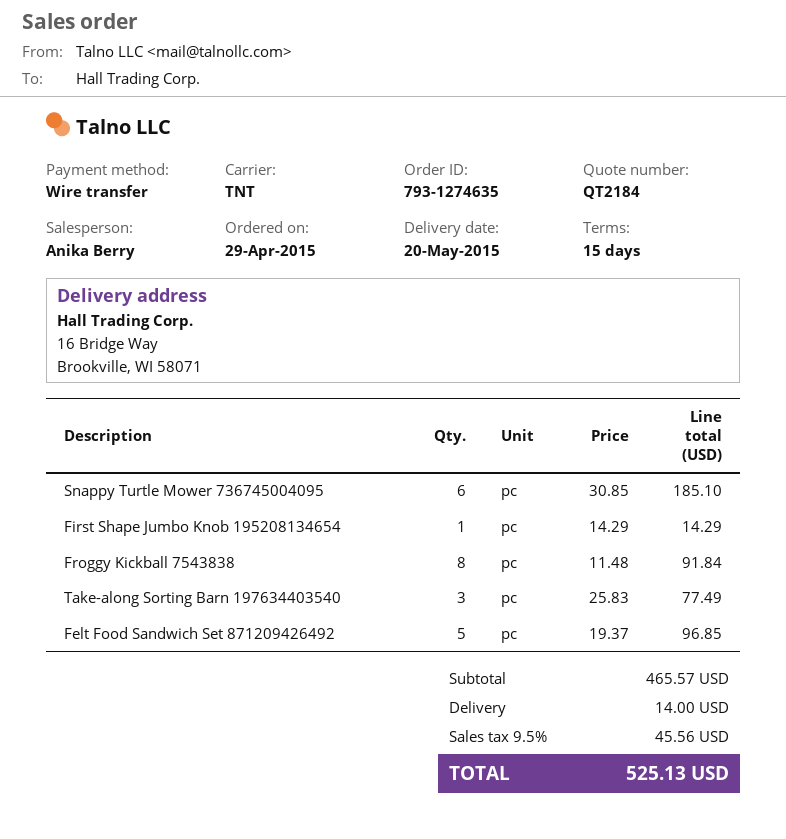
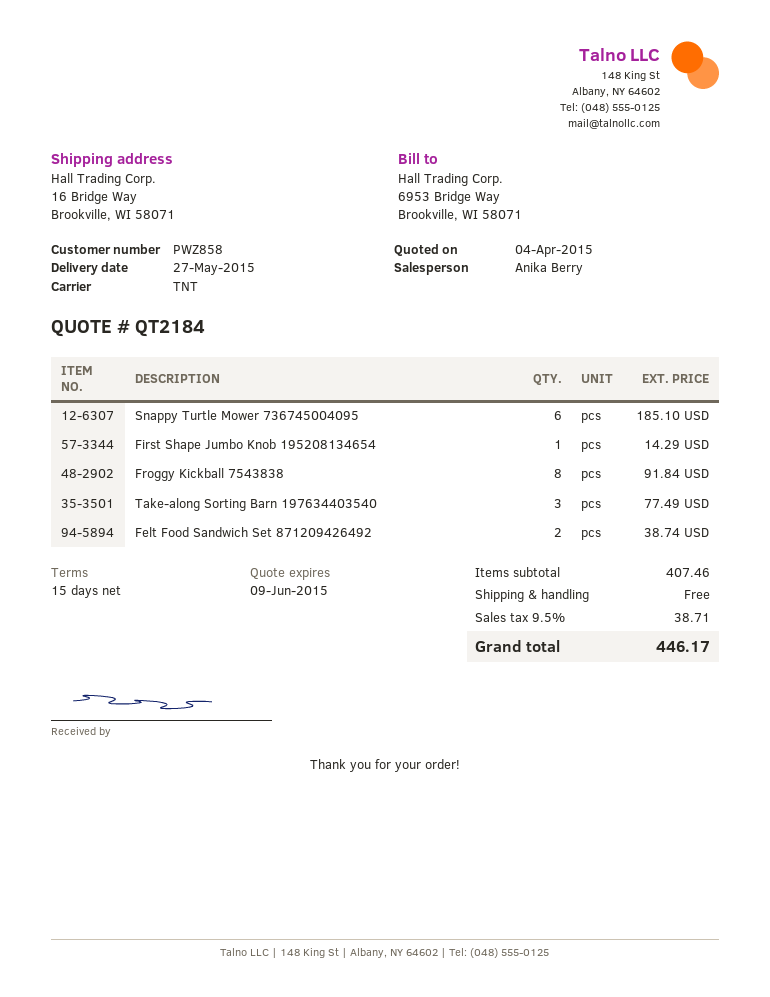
delivery date: 2015-05-20 -> 2015-05-27
Felt Food Sandwich Set 871209426492: 5 for 96.85 -> 2 for 38.74
subtotal: 465.57 -> 407.46
shipping: 14.00 -> 0.00
tax: 9.5% = 45.56 -> 9.5% = 38.71
total: 525.13 -> 446.17

